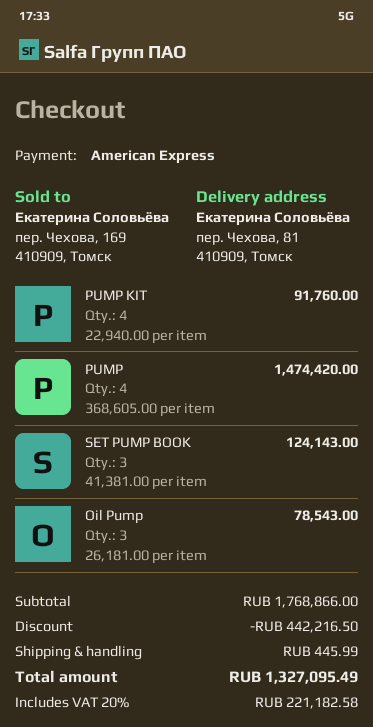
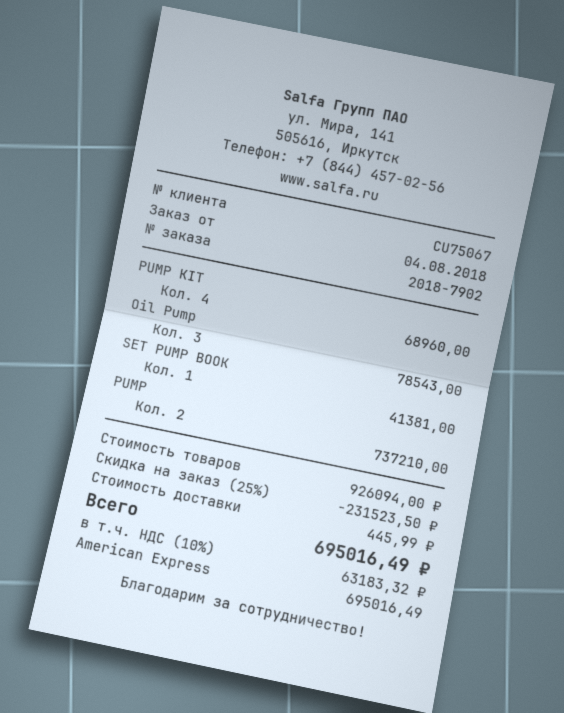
PUMP KIT: 4 for 91760.00 -> 4 for 68960.00
PUMP: 4 for 1474420.00 -> 2 for 737210.00
SET PUMP BOOK: 3 for 124143.00 -> 1 for 41381.00
subtotal: 1768866.00 -> 926094.00
discount: 442216.50 -> 231523.50
tax: 20% = 221182.58 -> 10% = 63183.32
total: 1327095.49 -> 695016.49

